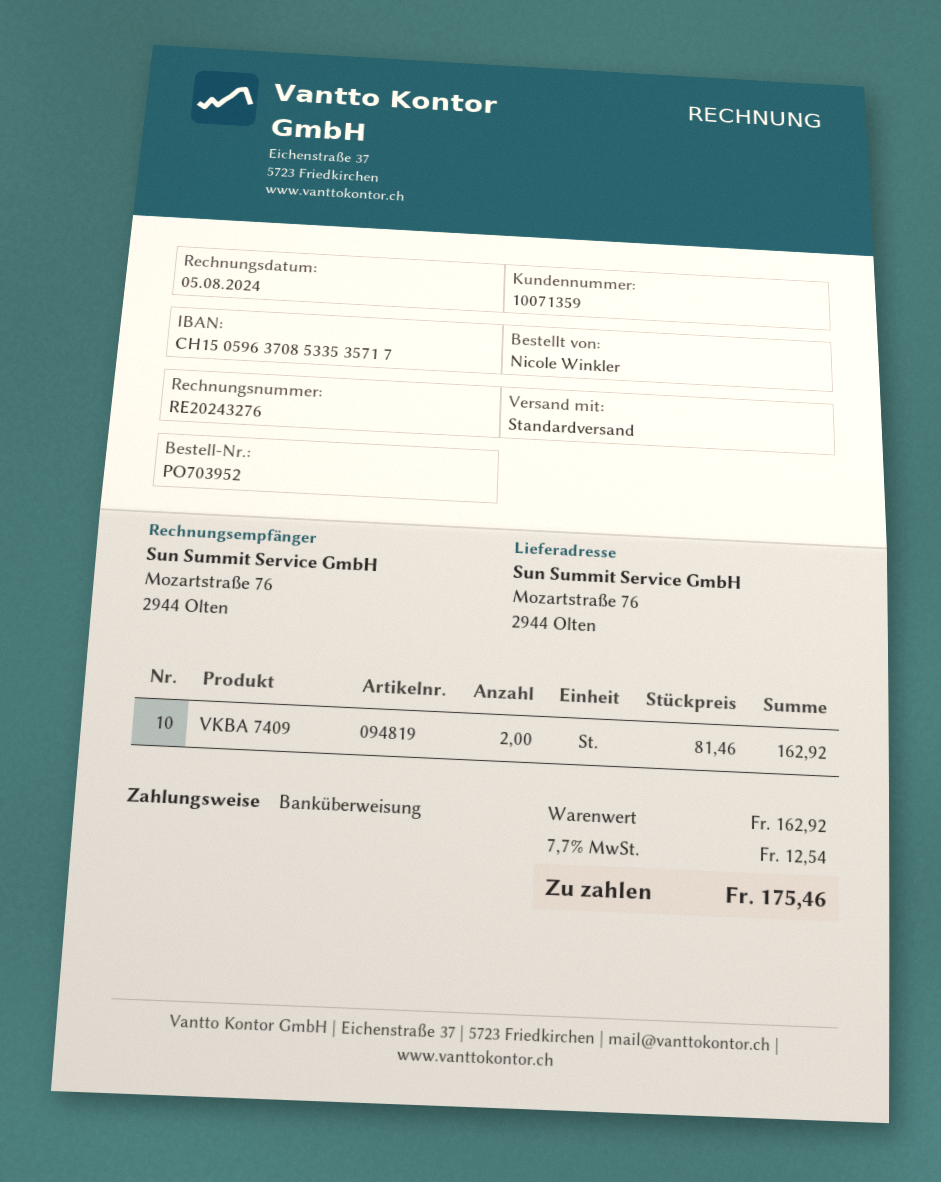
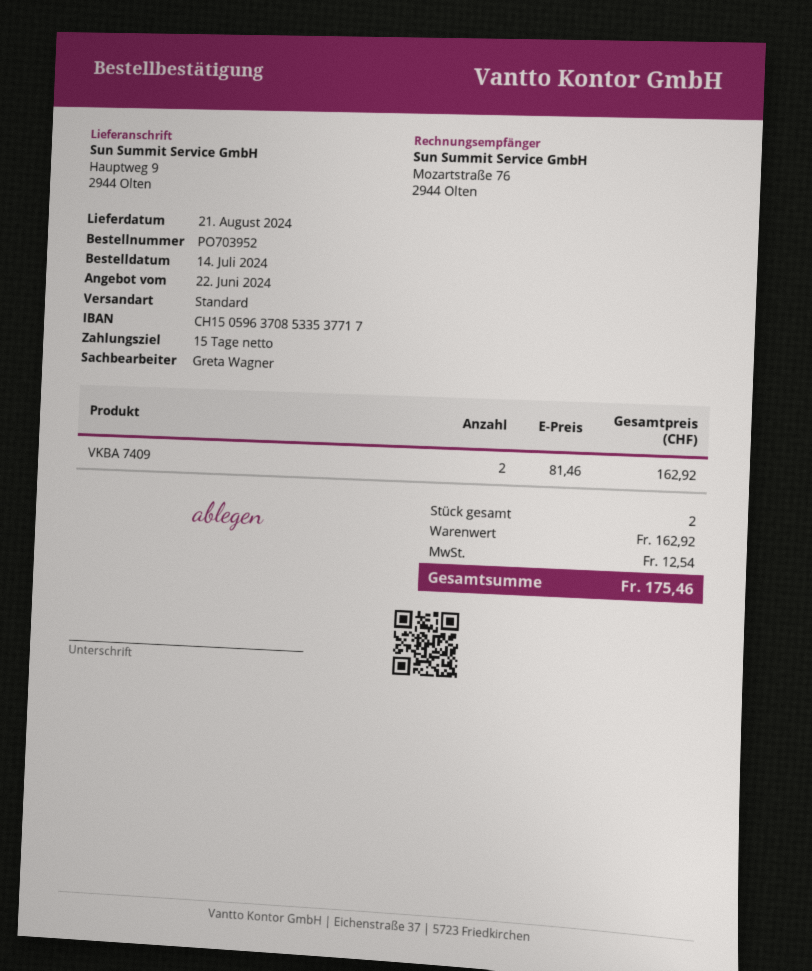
bank account: CH1505963708533535717 -> CH1505963708533537717
ship to: Mozartstraße 76, 2944 Olten -> Hauptweg 9, 2944 Olten

